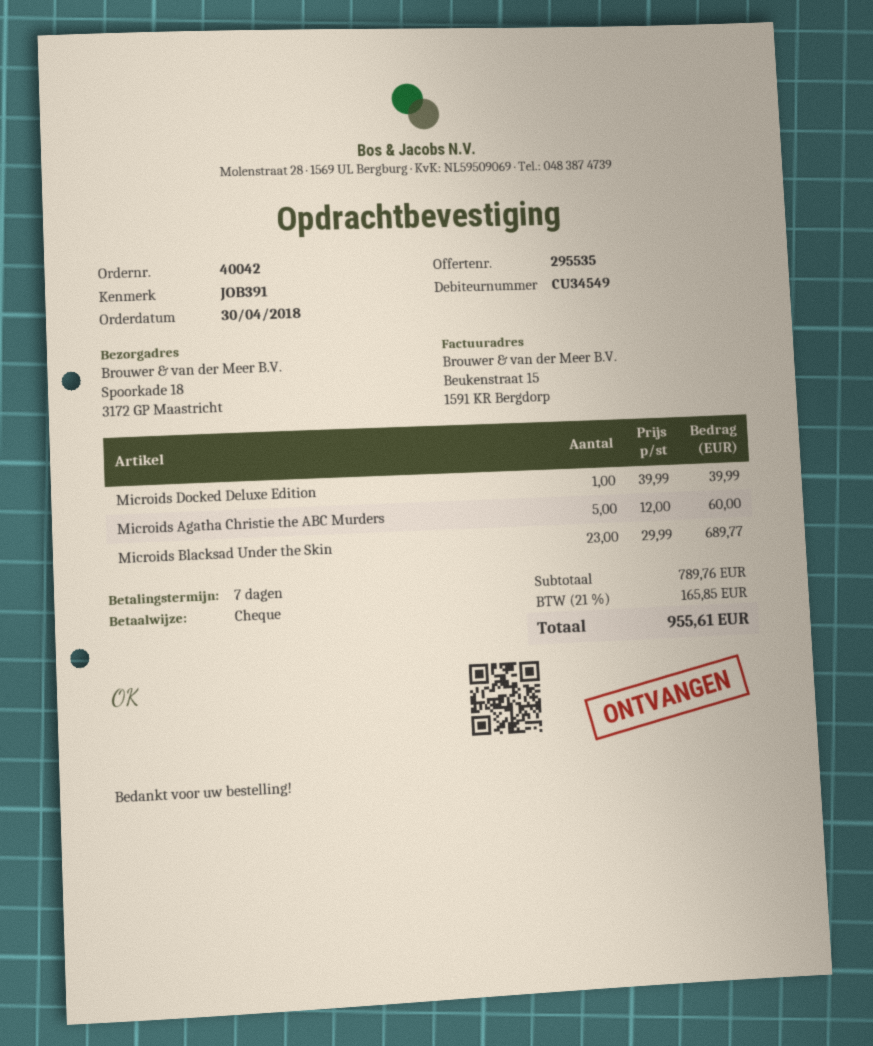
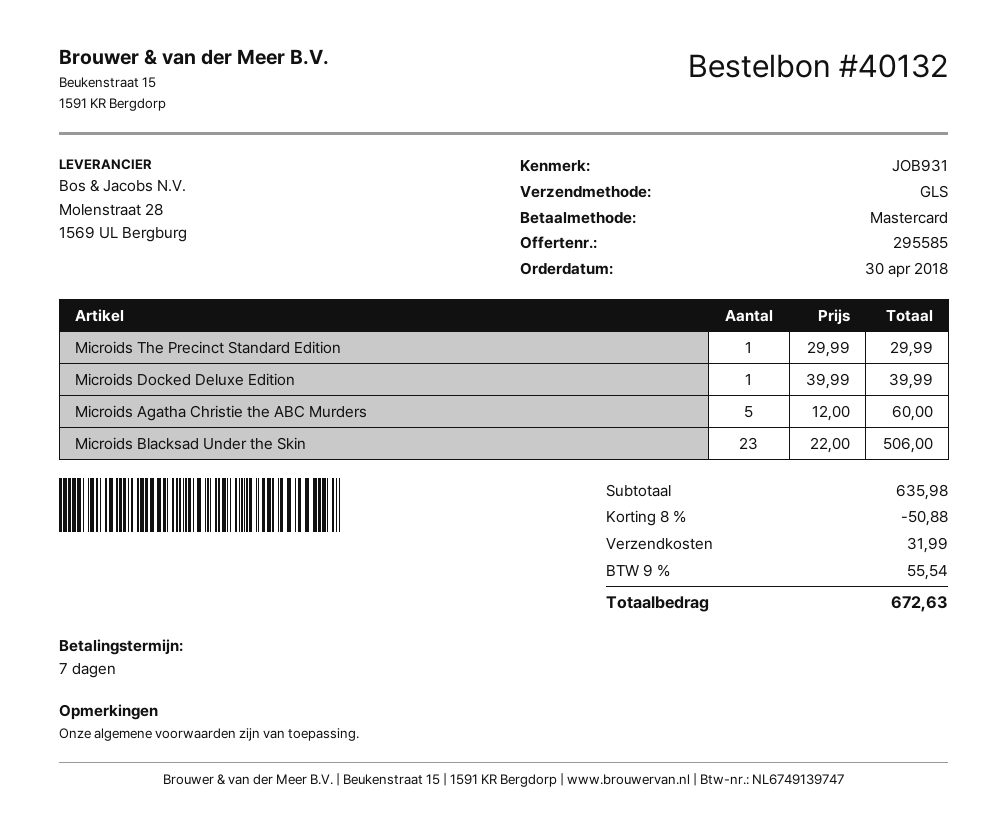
quote number: 295535 -> 295585
order number: 40042 -> 40132
reference: JOB391 -> JOB931
payment method: cheque -> Mastercard
Microids Blacksad Under the Skin: 23 x 29.99 = 689.77 -> 23 x 22.00 = 506.00
Microids The Precinct Standard Edition: none -> 1 x 29.99 = 29.99
subtotal: 789.76 -> 635.98
discount: none -> 8% = 50.88
shipping: none -> 31.99
tax: 21% = 165.85 -> 9% = 55.54
total: 955.61 -> 672.63

